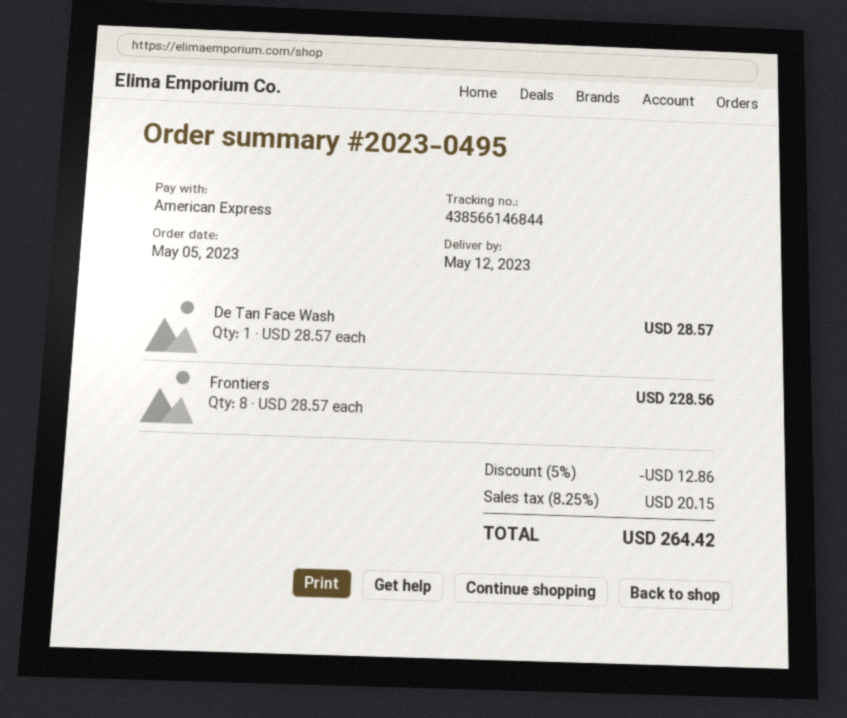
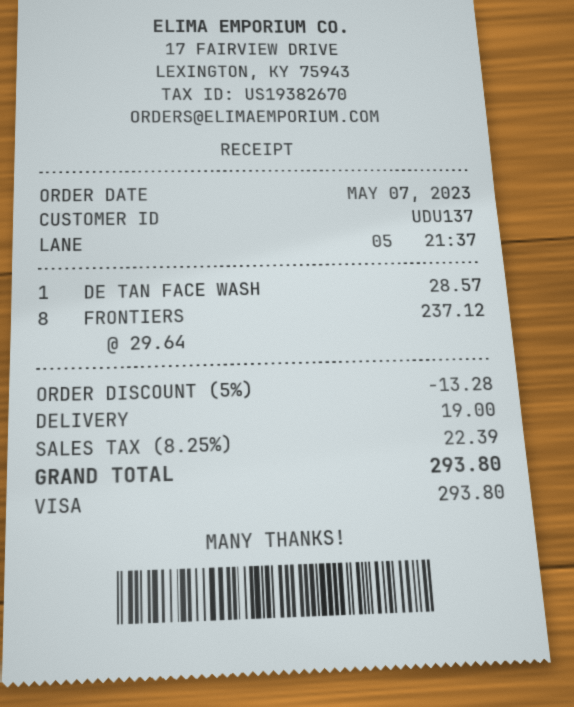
order date: 2023-05-05 -> 2023-05-07
payment method: American Express -> Visa
Frontiers: 8 x 28.57 = 228.56 -> 8 x 29.64 = 237.12
discount: 5% = 12.86 -> 5% = 13.28
shipping: none -> 19.00
tax: 8.25% = 20.15 -> 8.25% = 22.39
total: 264.42 -> 293.80

